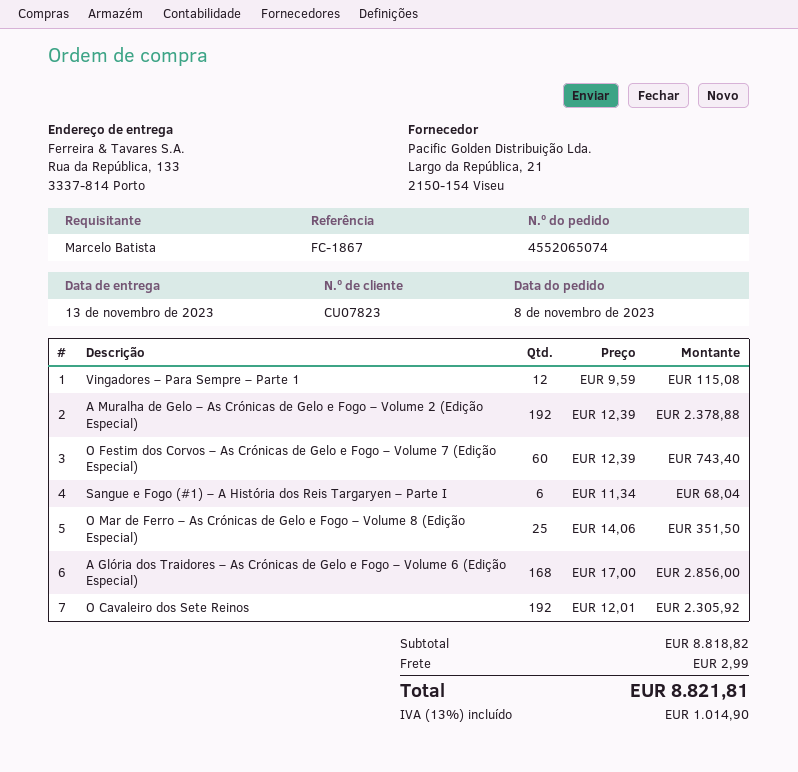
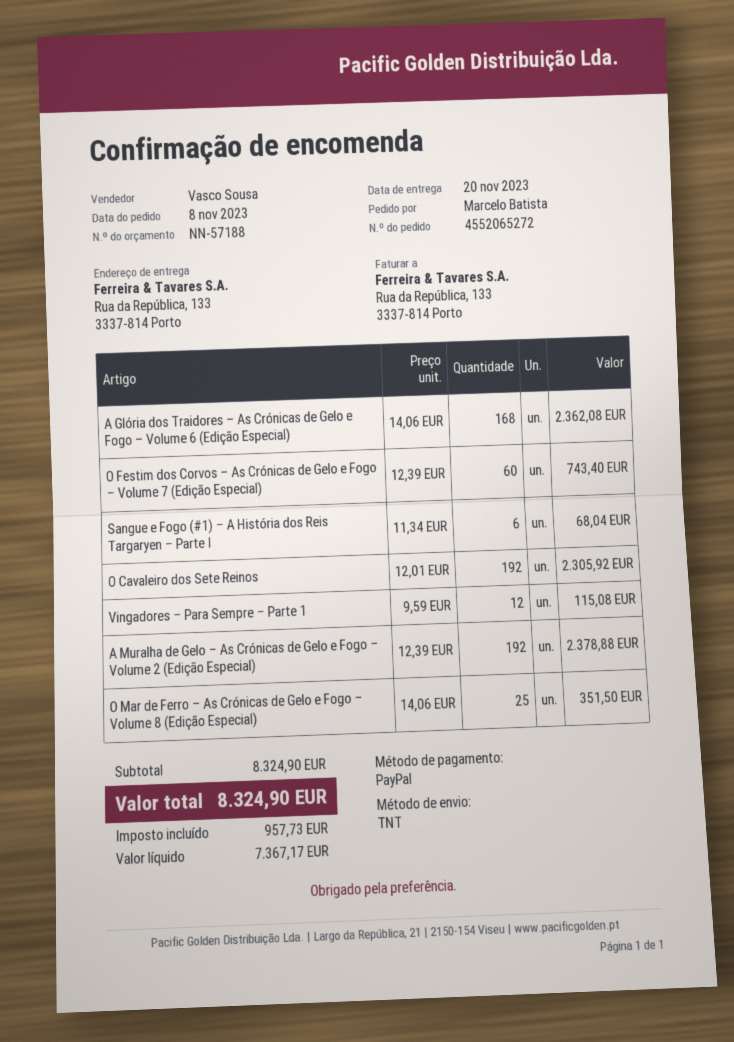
order number: 4552065074 -> 4552065272
delivery date: 2023-11-13 -> 2023-11-20
A Glória dos Traidores – As Crónicas de Gelo e Fogo – Volume 6 (Edição Especial): 168 x 17.00 = 2856.00 -> 168 x 14.06 = 2362.08
subtotal: 8818.82 -> 8324.90
shipping: 2.99 -> none
tax: 1014.90 -> 957.73
total: 8821.81 -> 8324.90

